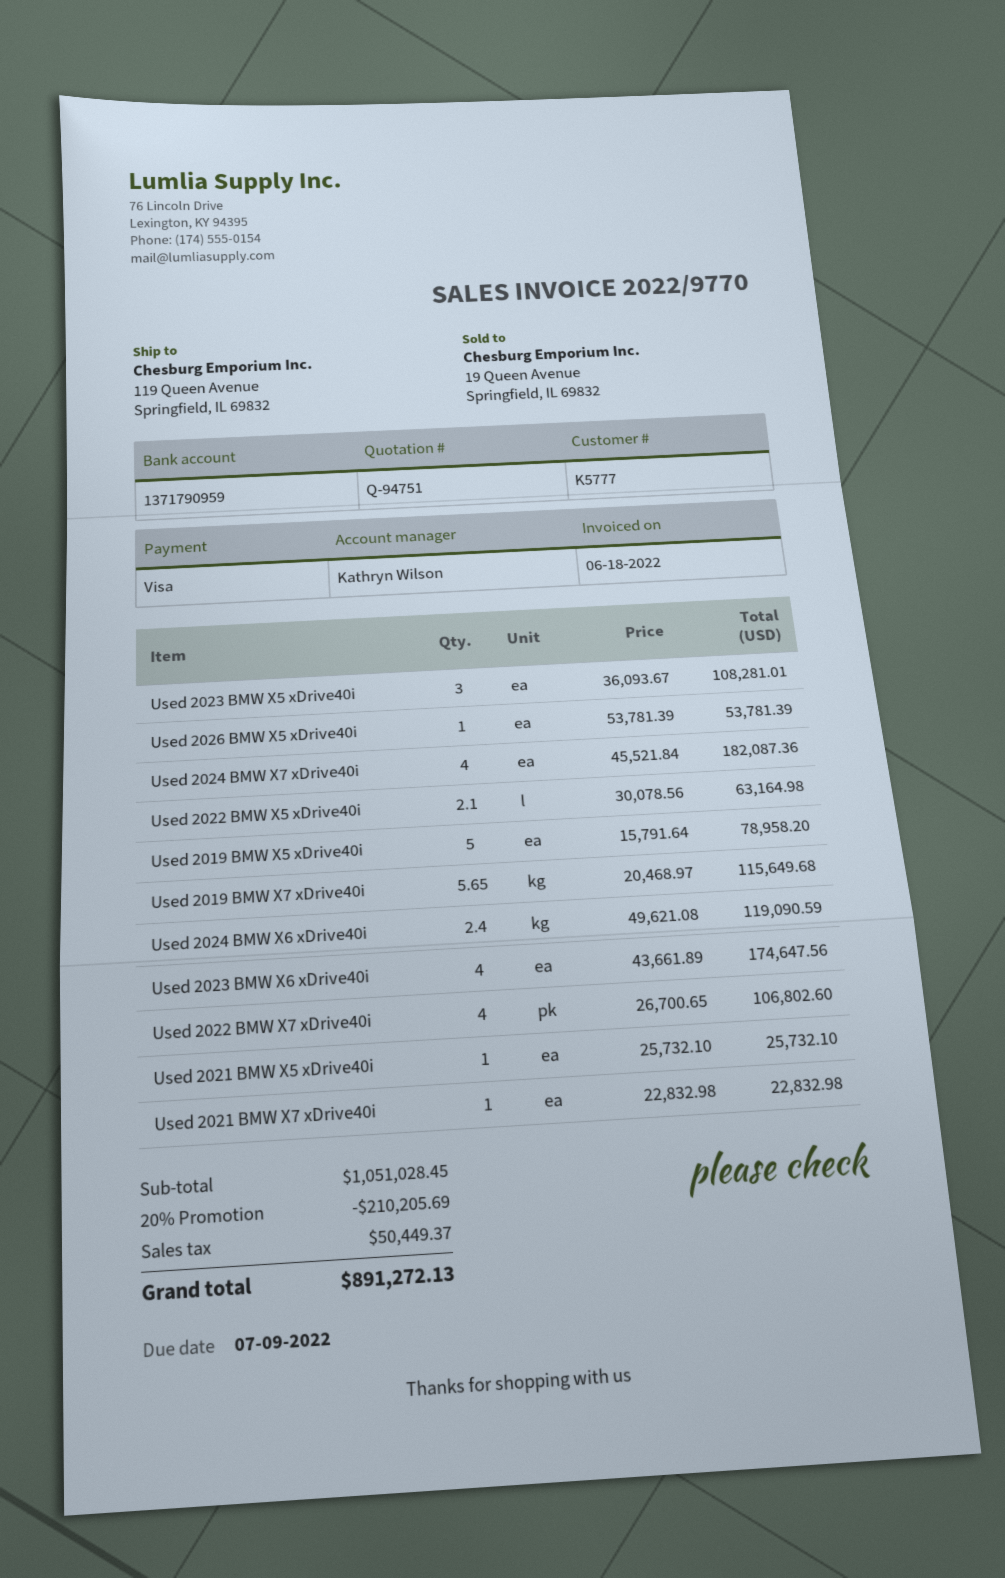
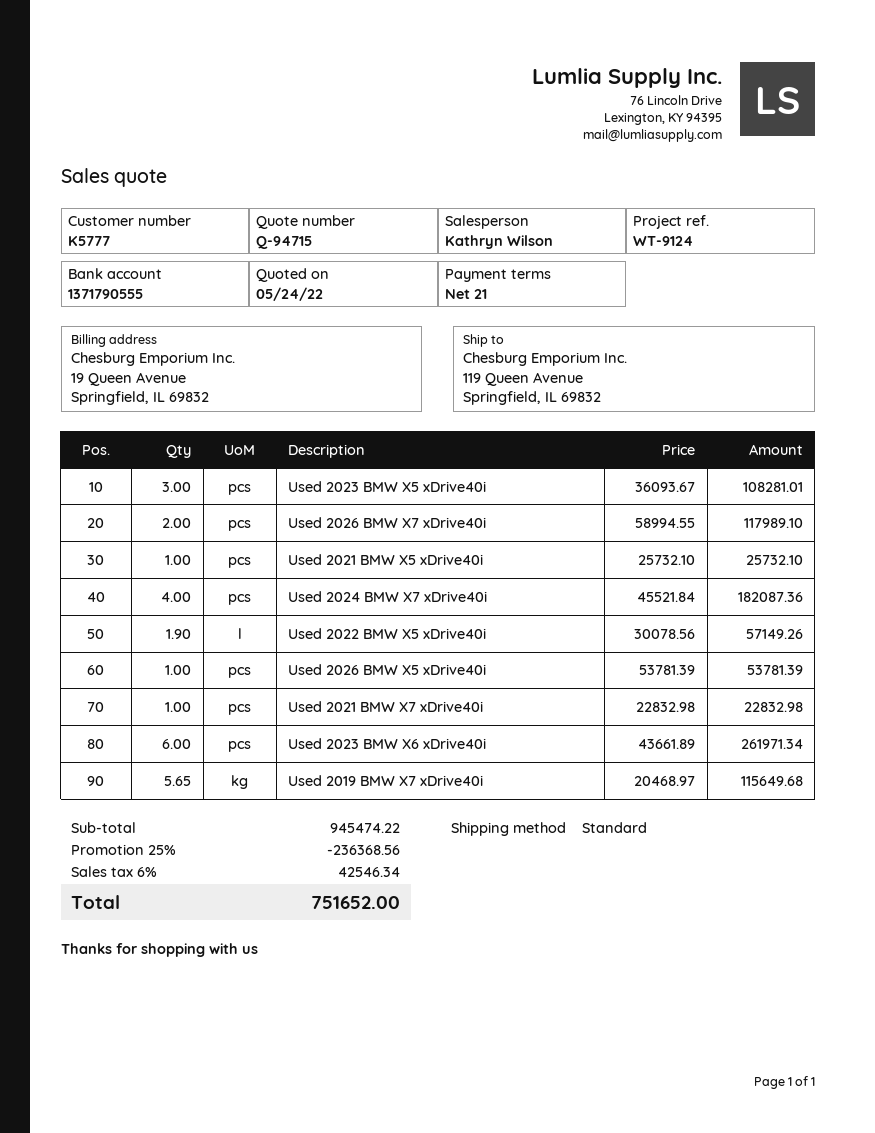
quote number: Q-94751 -> Q-94715
bank account: 1371790959 -> 1371790555
Used 2022 BMW X5 xDrive40i: 2.1 x 30078.56 = 63164.98 -> 1.9 x 30078.56 = 57149.26
Used 2019 BMW X5 xDrive40i: 5 x 15791.64 = 78958.20 -> none
Used 2024 BMW X6 xDrive40i: 2.4 x 49621.08 = 119090.59 -> none
Used 2023 BMW X6 xDrive40i: 4 x 43661.89 = 174647.56 -> 6 x 43661.89 = 261971.34
Used 2022 BMW X7 xDrive40i: 4 x 26700.65 = 106802.60 -> none
Used 2026 BMW X7 xDrive40i: none -> 2 x 58994.55 = 117989.10
subtotal: 1051028.45 -> 945474.22
discount: 20% = 210205.69 -> 25% = 236368.56
tax: 50449.37 -> 42546.34
total: 891272.13 -> 751652.00

